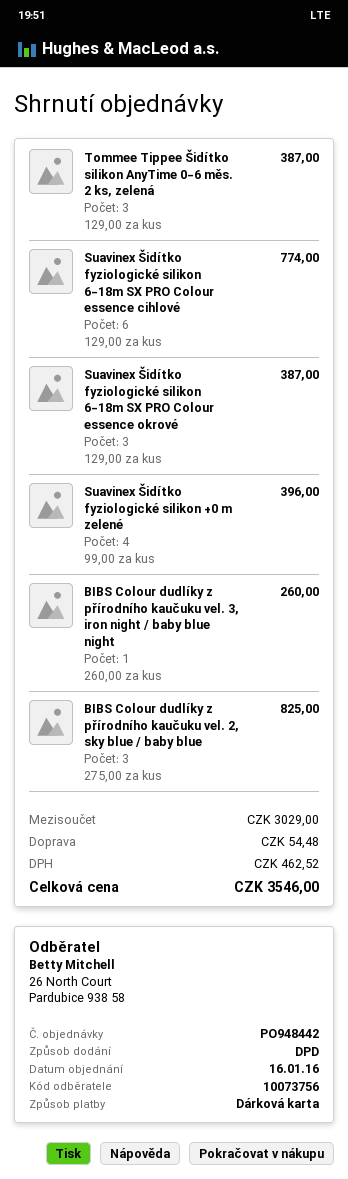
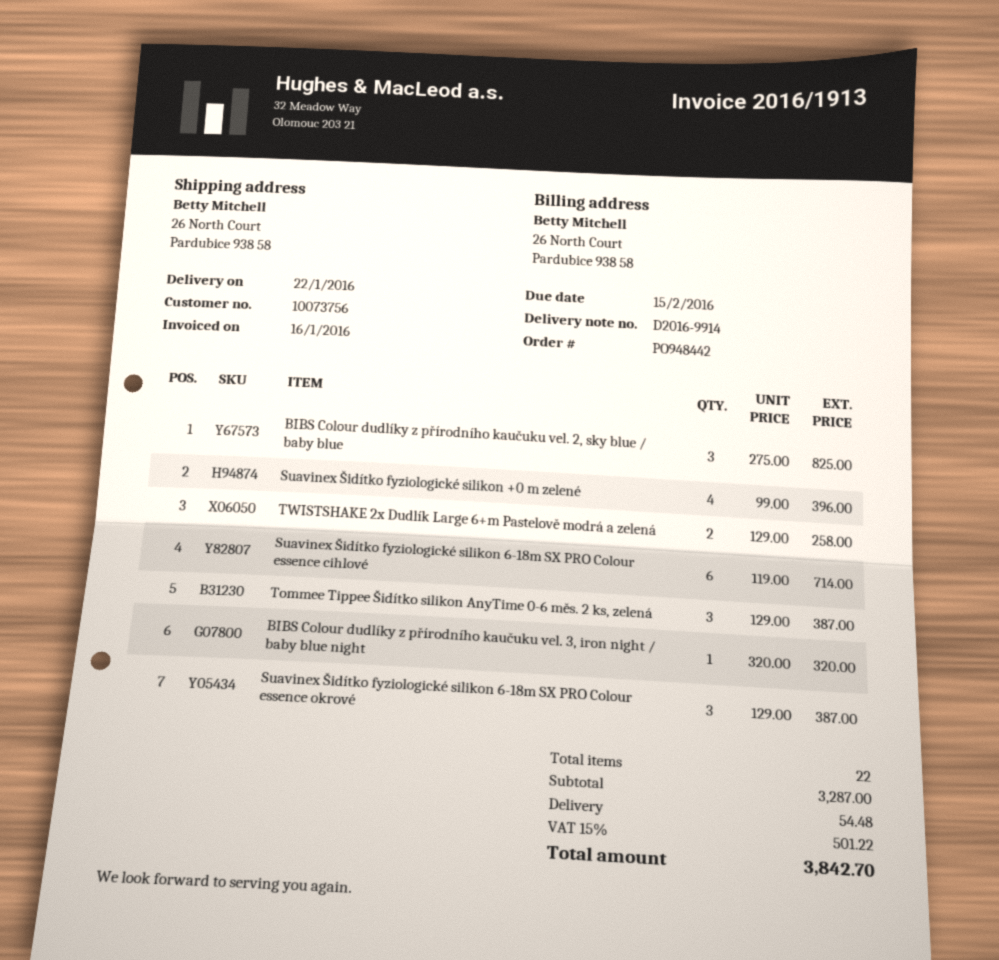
Suavinex Šidítko fyziologické silikon 6-18m SX PRO Colour essence cihlové: 6 x 129.00 = 774.00 -> 6 x 119.00 = 714.00
BIBS Colour dudlíky z přírodního kaučuku vel. 3, iron night / baby blue night: 1 x 260.00 = 260.00 -> 1 x 320.00 = 320.00
TWISTSHAKE 2x Dudlík Large 6+m Pastelově modrá a zelená: none -> 2 x 129.00 = 258.00
subtotal: 3029.00 -> 3287.00
tax: 462.52 -> 501.22
total: 3546.00 -> 3842.70

